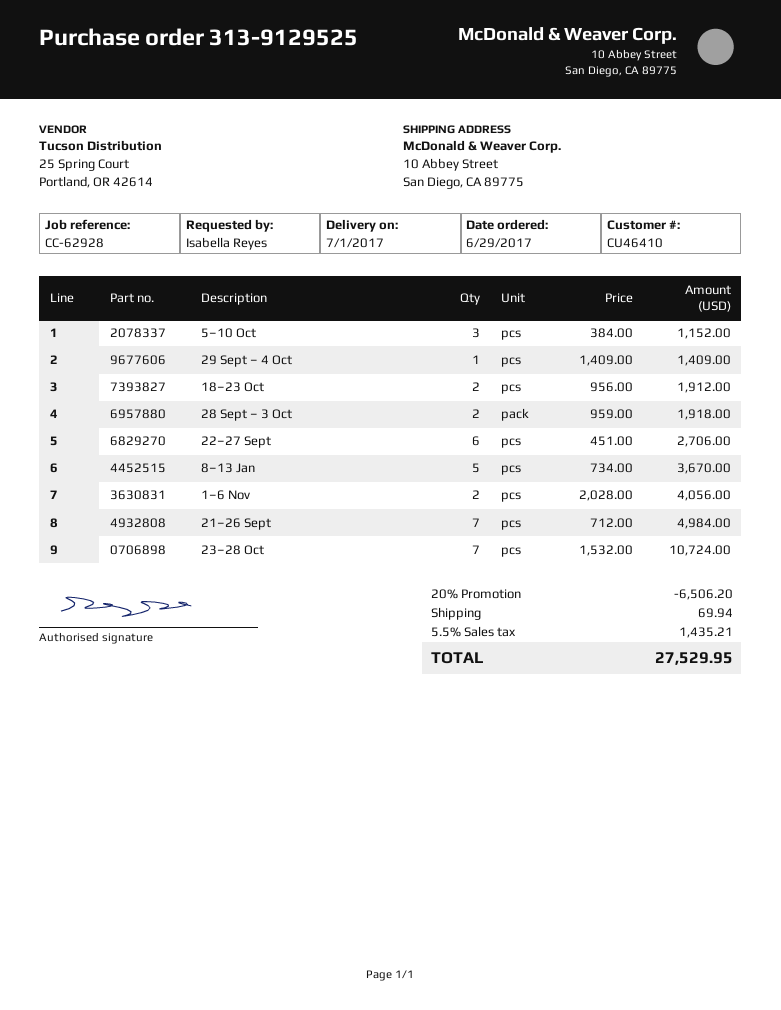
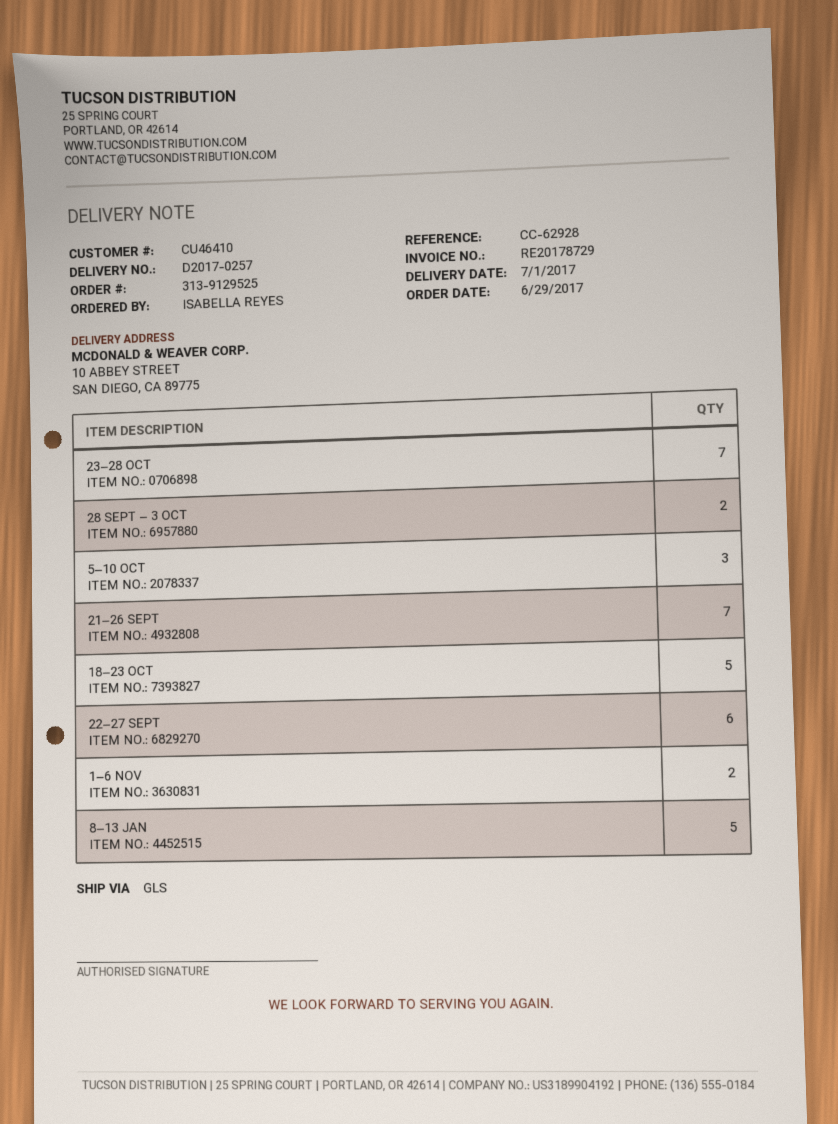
29 Sept – 4 Oct: 1 -> none
18–23 Oct: 2 -> 5

